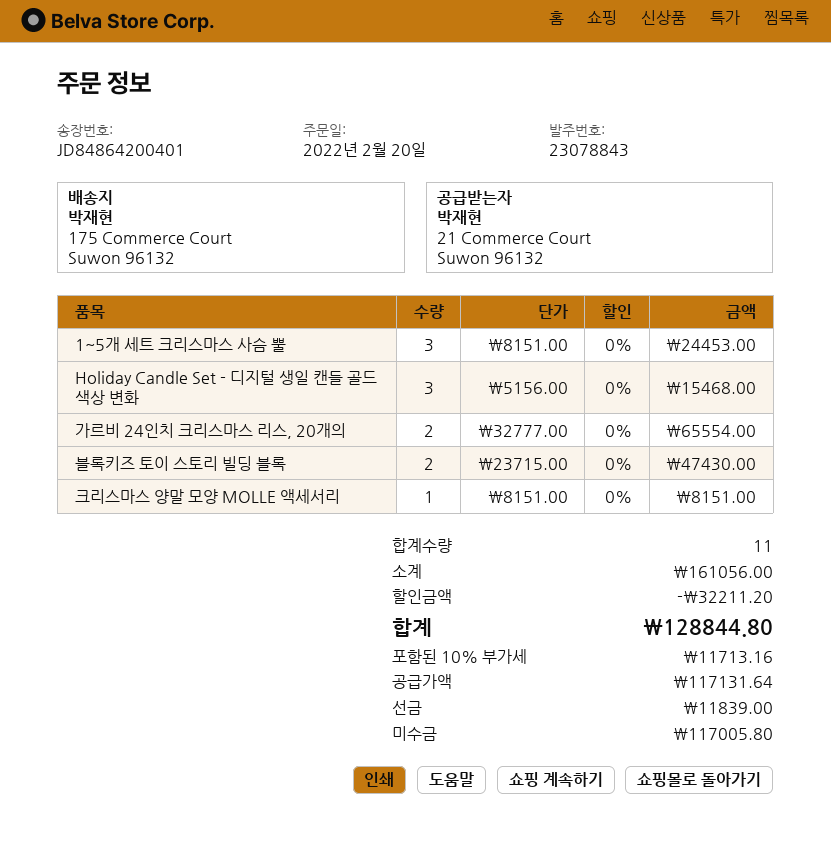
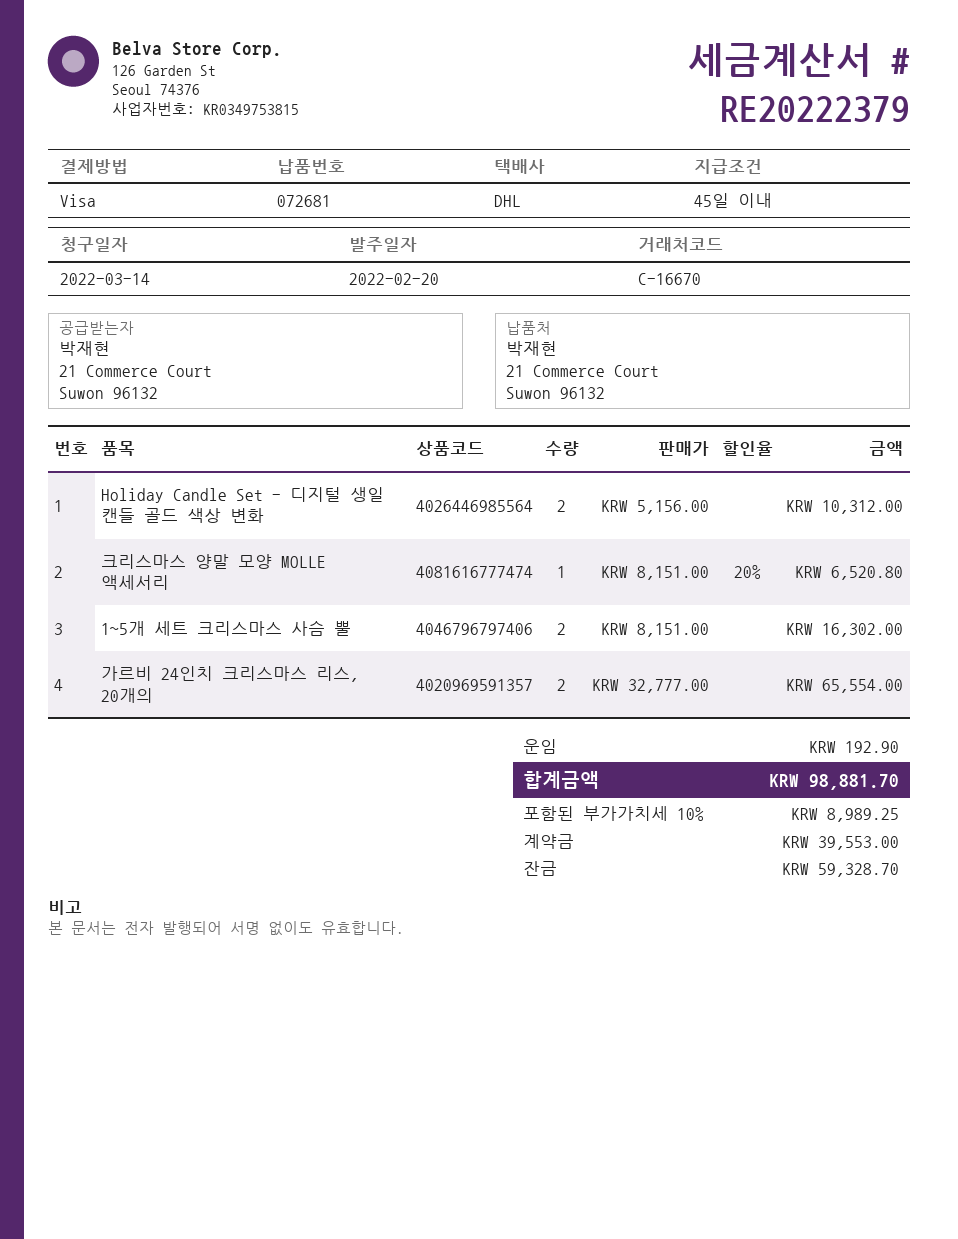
ship to: 175 Commerce Court, Suwon 96132 -> 21 Commerce Court, Suwon 96132
1~5개 세트 크리스마스 사슴 뿔: 3 x 8151.00 = 24453.00 -> 2 x 8151.00 = 16302.00
Holiday Candle Set - 디지털 생일 캔들 골드 색상 변화: 3 x 5156.00 = 15468.00 -> 2 x 5156.00 = 10312.00
블록키즈 토이 스토리 빌딩 블록: 2 x 23715.00 = 47430.00 -> none
크리스마스 양말 모양 MOLLE 액세서리: 1 x 8151.00 = 8151.00 -> 1 x 8151.00 - 20% = 6520.80
discount: 32211.20 -> none
shipping: none -> 192.90
tax: 10% = 11713.16 -> 10% = 8989.25
total: 128844.80 -> 98881.70
deposit: 11839.00 -> 39553.00
balance: 117005.80 -> 59328.70

